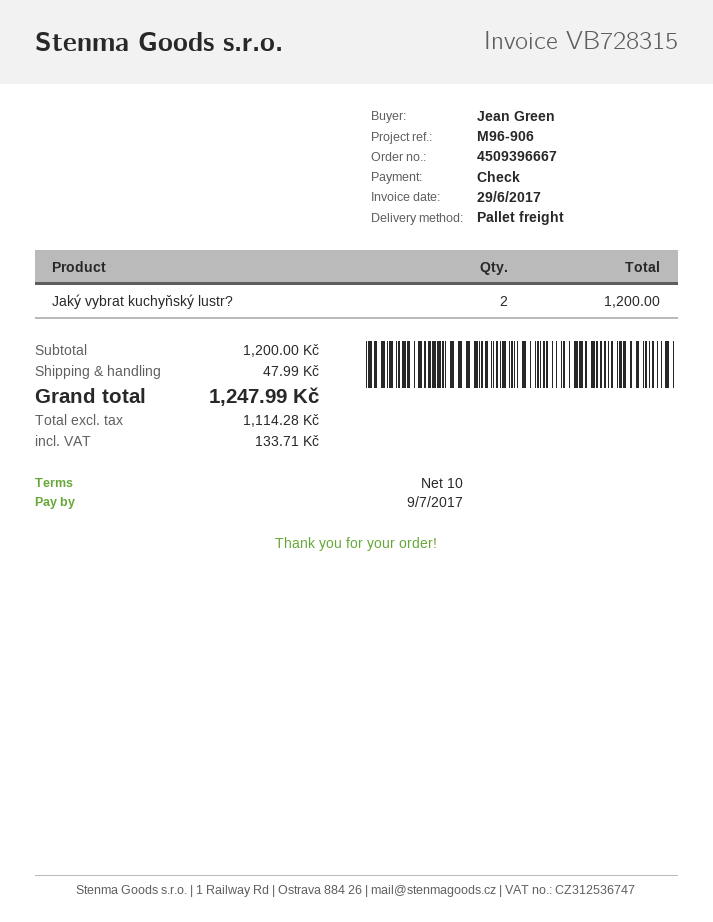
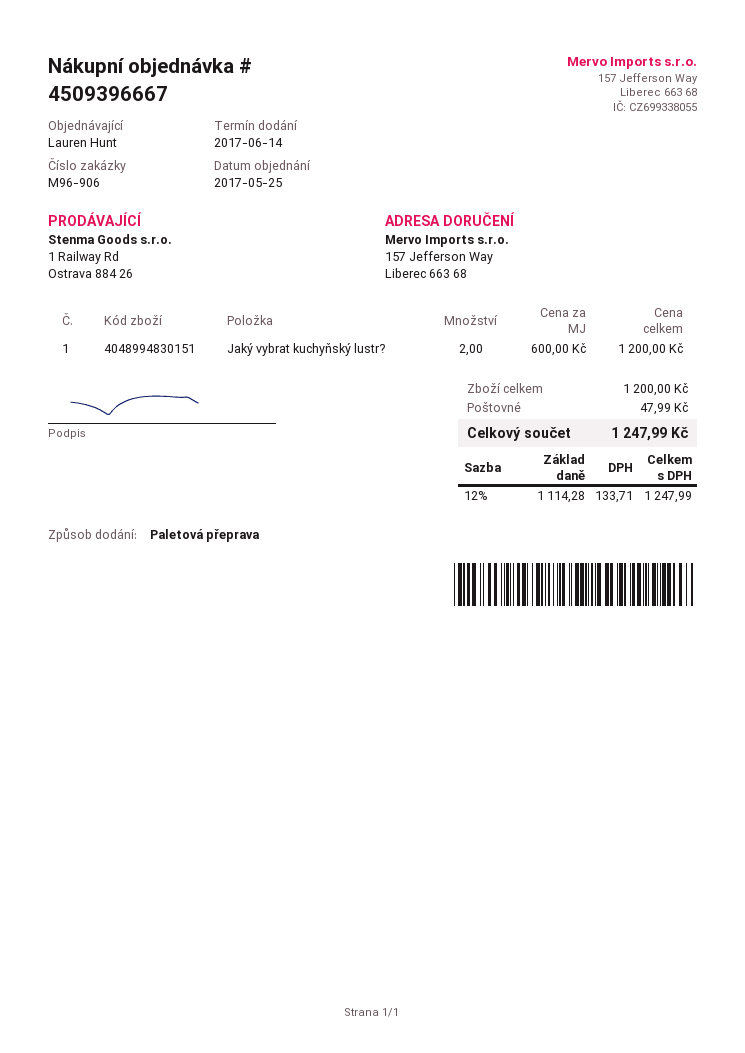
ordered by: Jean Green -> Lauren Hunt

